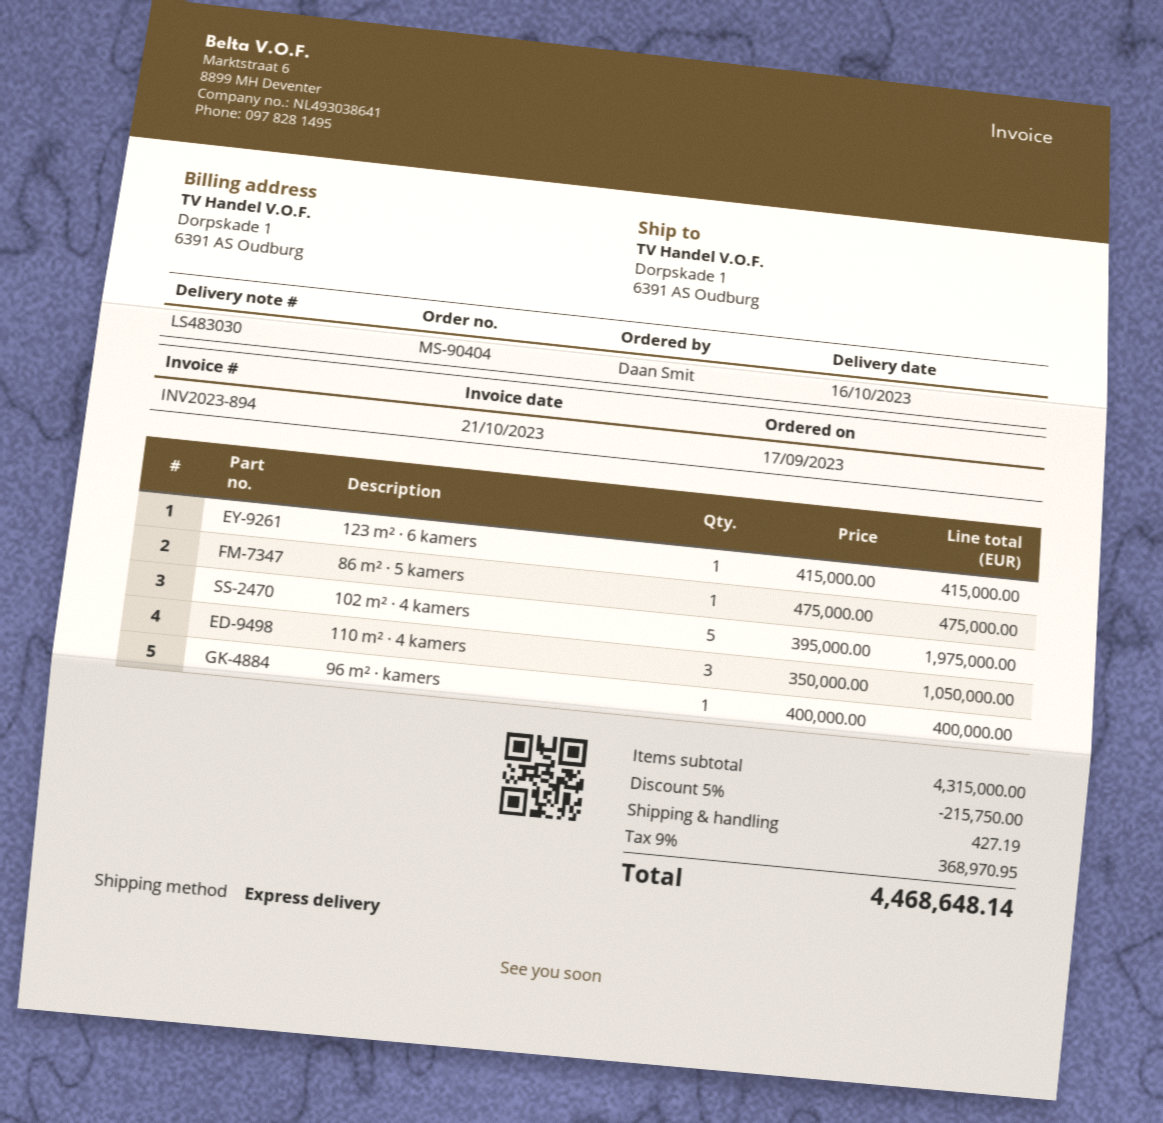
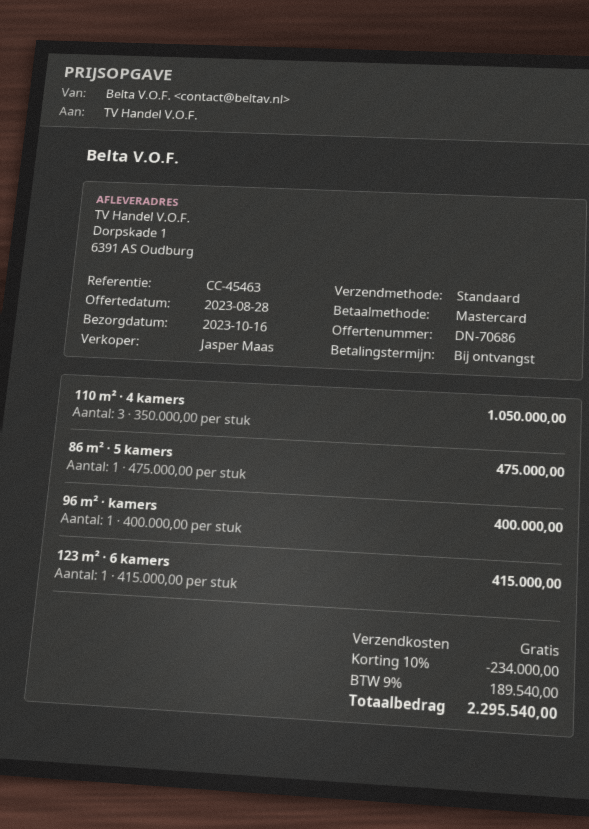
shipping method: express -> standard
102 m² · 4 kamers: 5 x 395000.00 = 1975000.00 -> none
discount: 5% = 215750.00 -> 10% = 234000.00
shipping: 427.19 -> 0.00
tax: 9% = 368970.95 -> 9% = 189540.00
total: 4468648.14 -> 2295540.00

